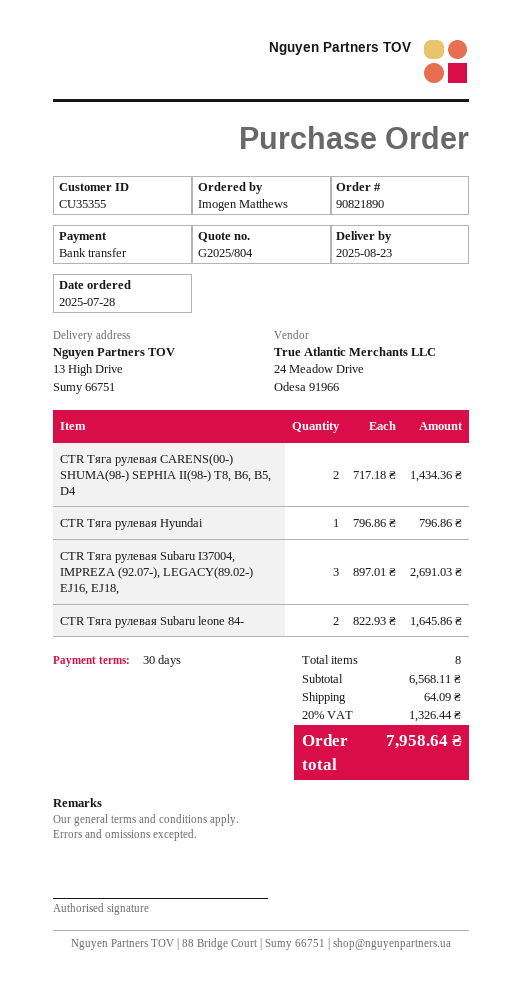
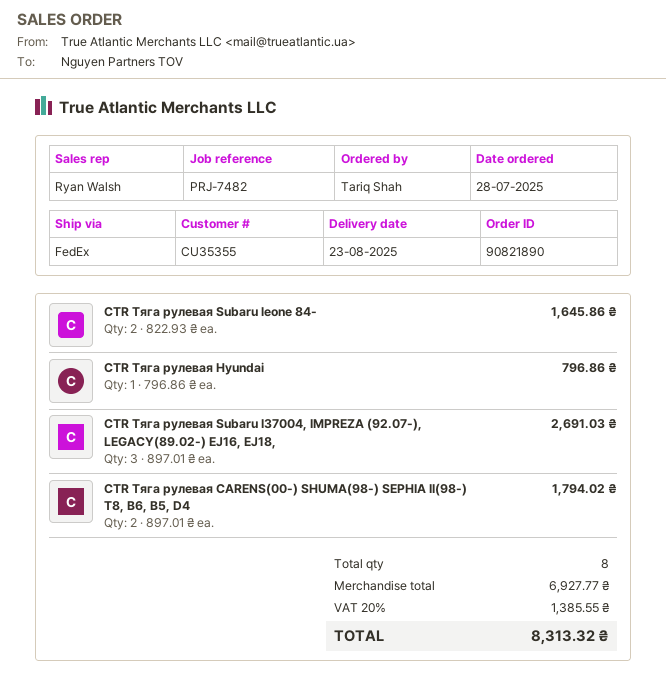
ordered by: Imogen Matthews -> Tariq Shah
CTR Тяга рулевая CARENS(00-) SHUMA(98-) SEPHIA II(98-) T8, B6, B5, D4: 2 x 717.18 = 1434.36 -> 2 x 897.01 = 1794.02
subtotal: 6568.11 -> 6927.77
shipping: 64.09 -> none
tax: 20% = 1326.44 -> 20% = 1385.55
total: 7958.64 -> 8313.32

